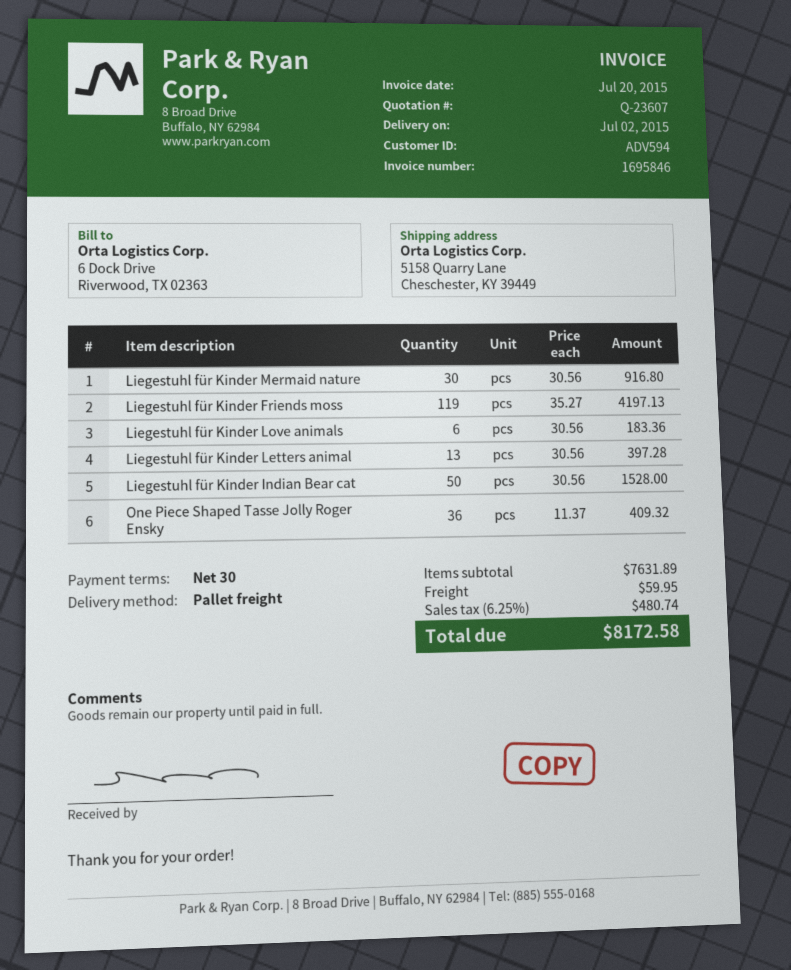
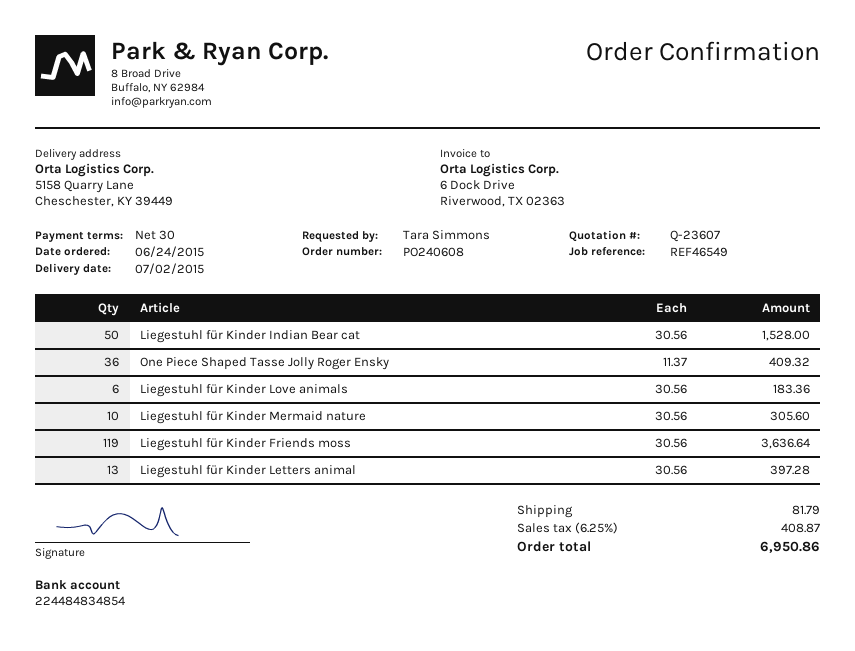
Liegestuhl für Kinder Mermaid nature: 30 x 30.56 = 916.80 -> 10 x 30.56 = 305.60
Liegestuhl für Kinder Friends moss: 119 x 35.27 = 4197.13 -> 119 x 30.56 = 3636.64
shipping: 59.95 -> 81.79
tax: 6.25% = 480.74 -> 6.25% = 408.87
total: 8172.58 -> 6950.86

